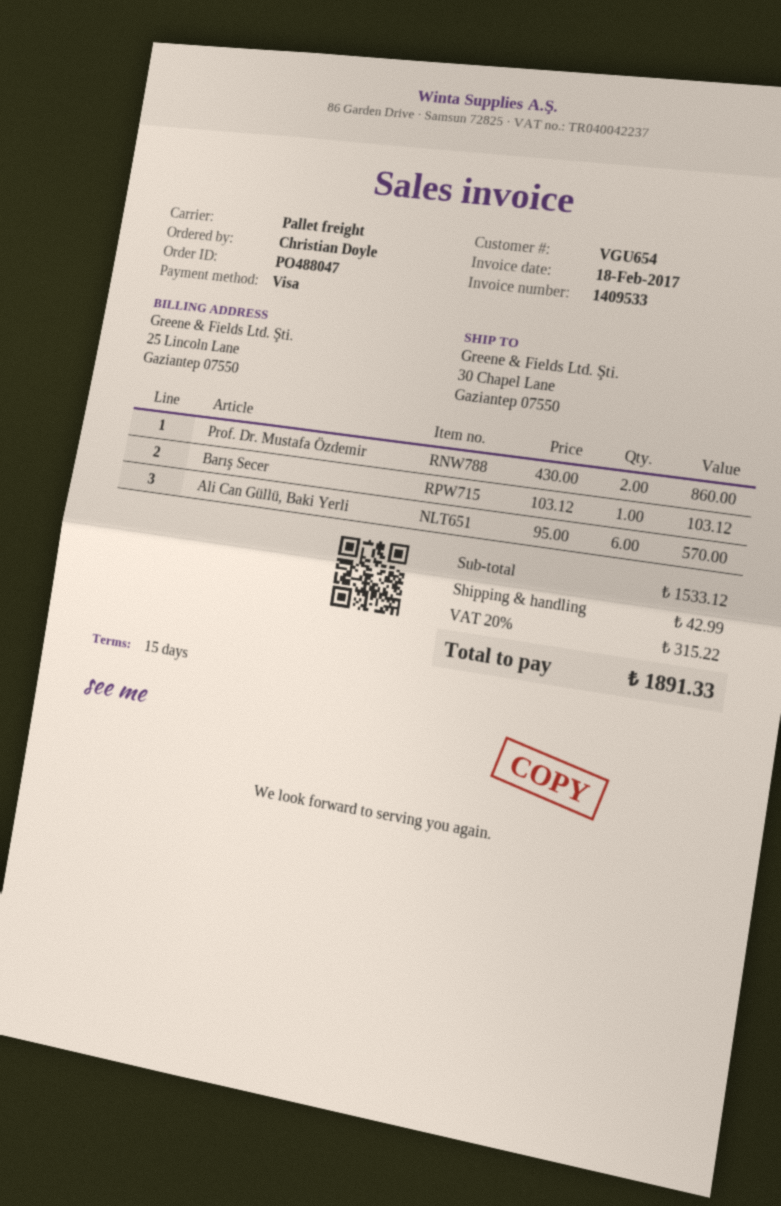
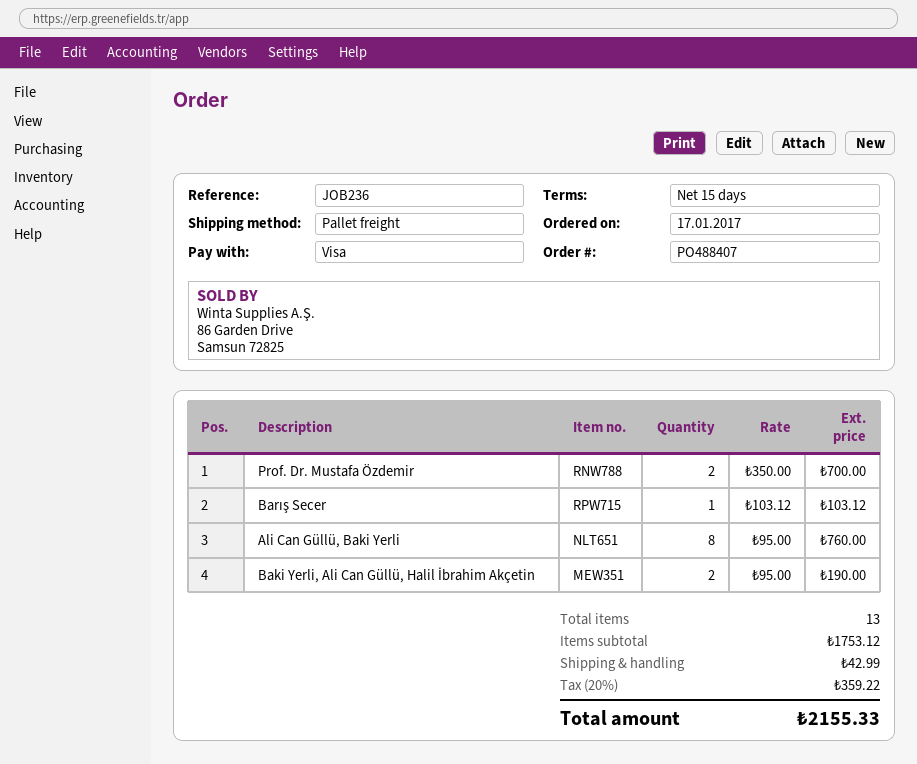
order number: PO488047 -> PO488407
Prof. Dr. Mustafa Özdemir: 2 x 430.00 = 860.00 -> 2 x 350.00 = 700.00
Ali Can Güllü, Baki Yerli: 6 x 95.00 = 570.00 -> 8 x 95.00 = 760.00
Baki Yerli, Ali Can Güllü, Halil İbrahim Akçetin: none -> 2 x 95.00 = 190.00
subtotal: 1533.12 -> 1753.12
tax: 20% = 315.22 -> 20% = 359.22
total: 1891.33 -> 2155.33

